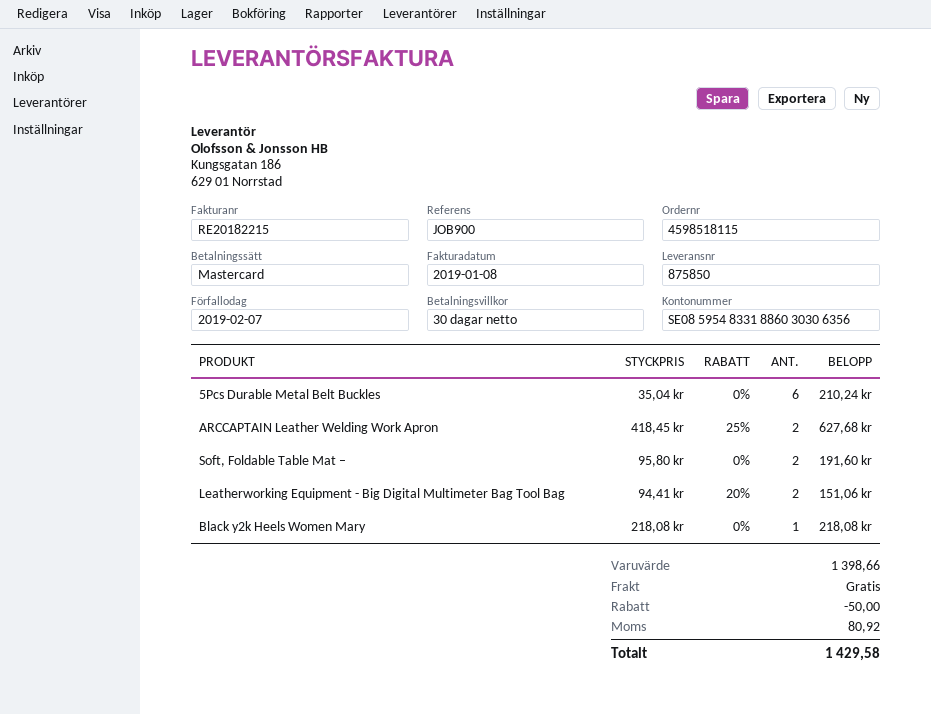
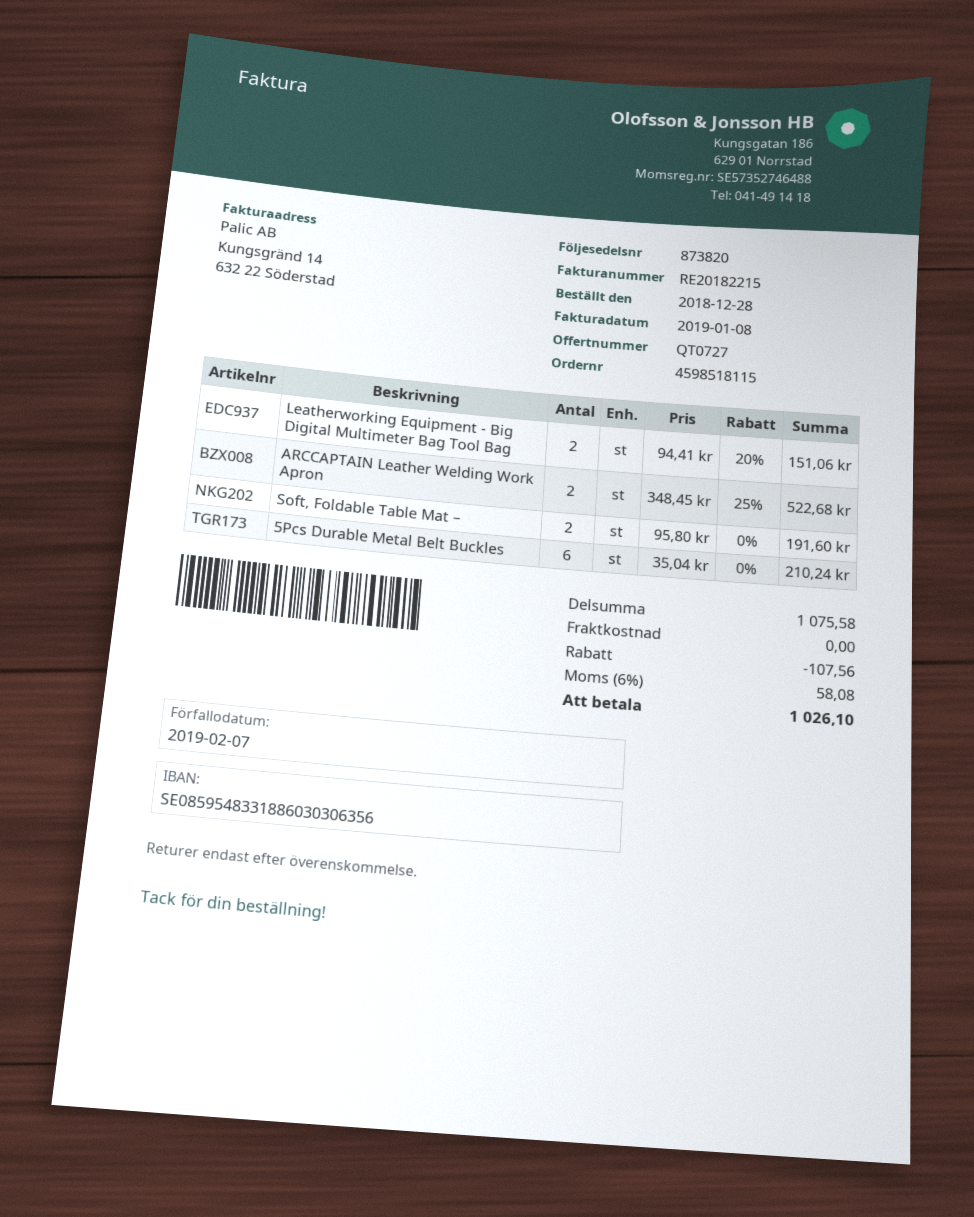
delivery note number: 875850 -> 873820
ARCCAPTAIN Leather Welding Work Apron: 2 x 418.45 - 25% = 627.68 -> 2 x 348.45 - 25% = 522.68
Black y2k Heels Women Mary: 1 x 218.08 = 218.08 -> none
subtotal: 1398.66 -> 1075.58
discount: 50.00 -> 107.56
tax: 80.92 -> 58.08
total: 1429.58 -> 1026.10

